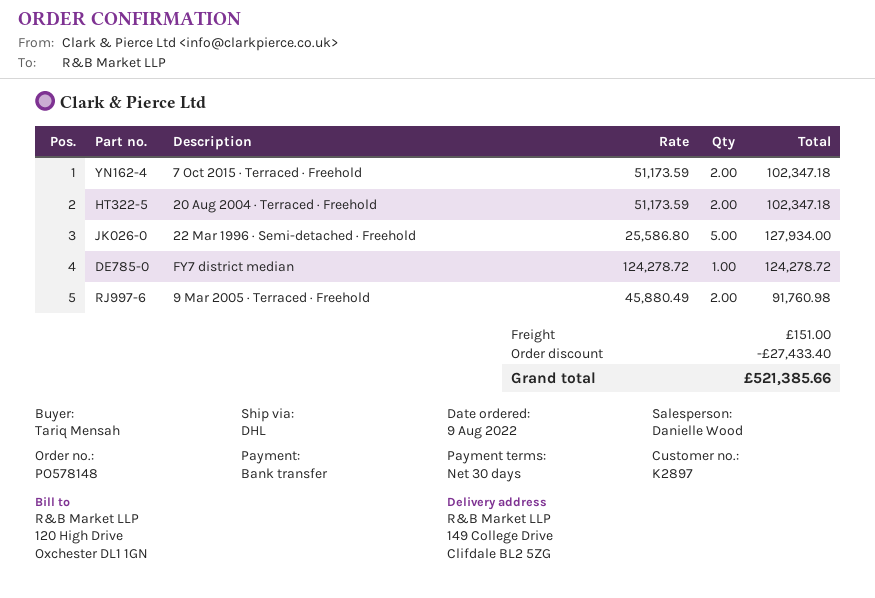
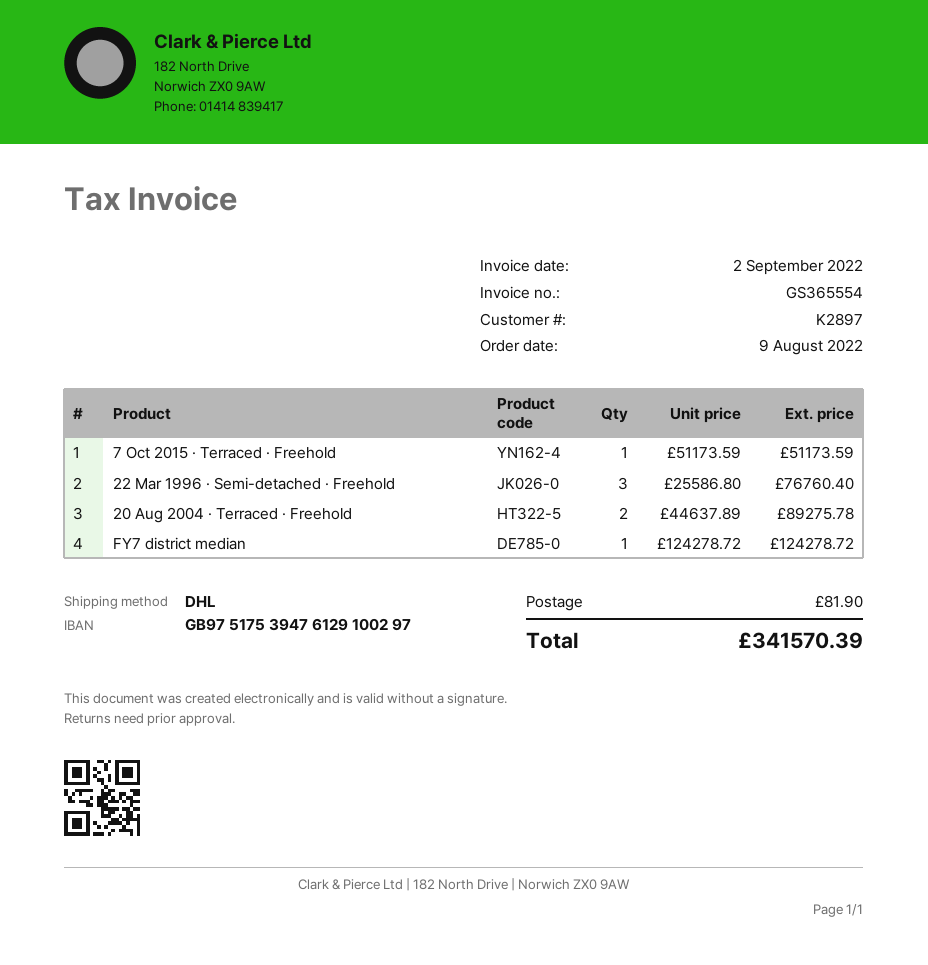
7 Oct 2015 · Terraced · Freehold: 2 x 51173.59 = 102347.18 -> 1 x 51173.59 = 51173.59
20 Aug 2004 · Terraced · Freehold: 2 x 51173.59 = 102347.18 -> 2 x 44637.89 = 89275.78
22 Mar 1996 · Semi-detached · Freehold: 5 x 25586.80 = 127934.00 -> 3 x 25586.80 = 76760.40
9 Mar 2005 · Terraced · Freehold: 2 x 45880.49 = 91760.98 -> none
discount: 27433.40 -> none
shipping: 151.00 -> 81.90
total: 521385.66 -> 341570.39

